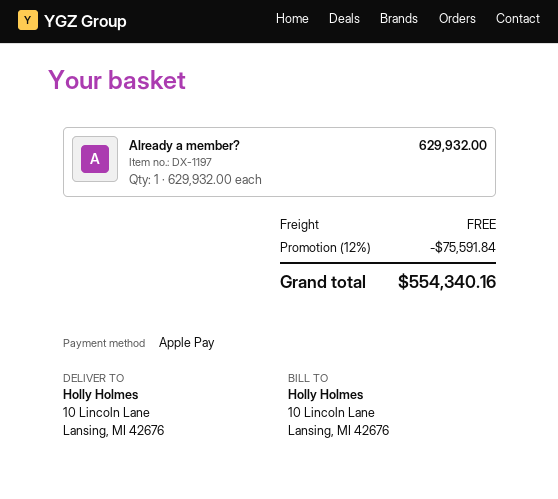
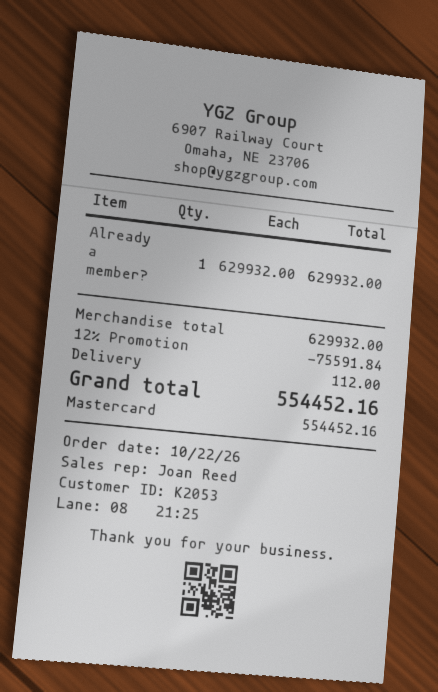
payment method: Apple Pay -> Mastercard
shipping: 0.00 -> 112.00
total: 554340.16 -> 554452.16

